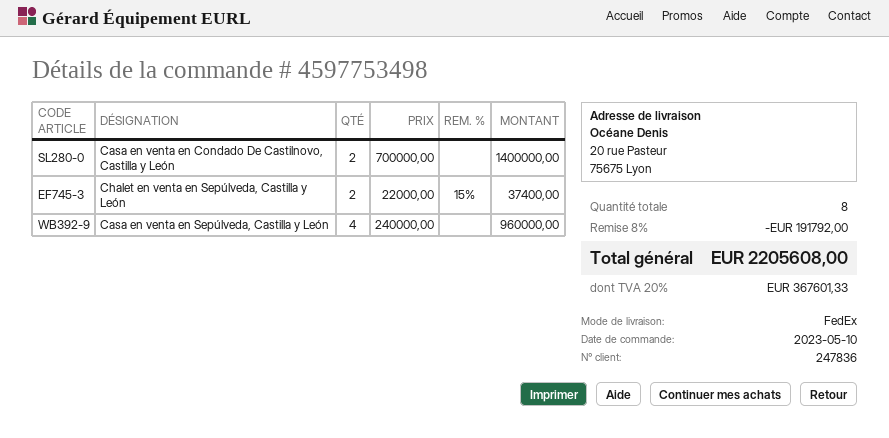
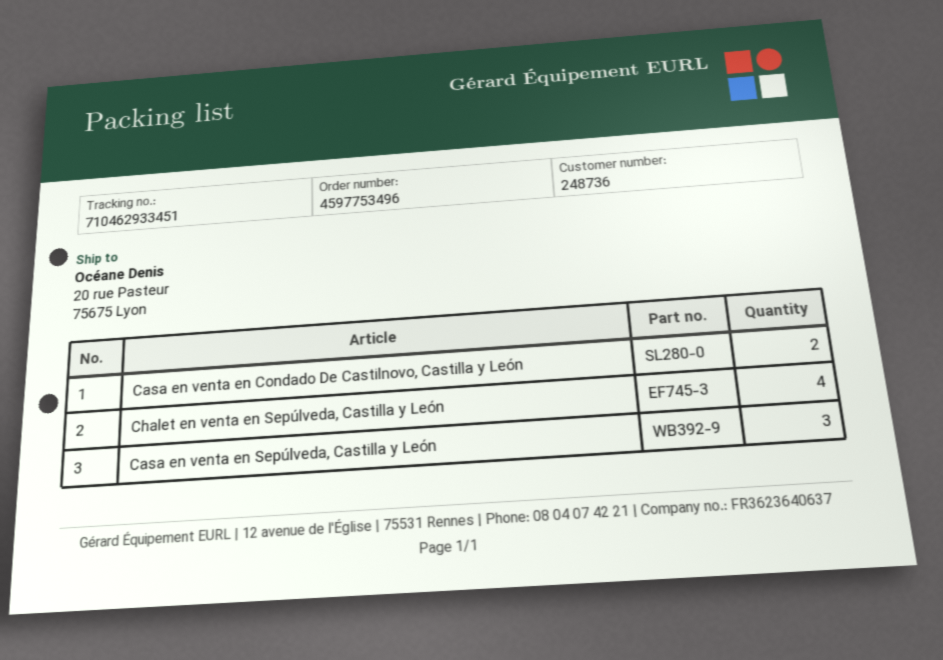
order number: 4597753498 -> 4597753496
customer number: 247836 -> 248736
Chalet en venta en Sepúlveda, Castilla y León: 2 -> 4
Casa en venta en Sepúlveda, Castilla y León: 4 -> 3

